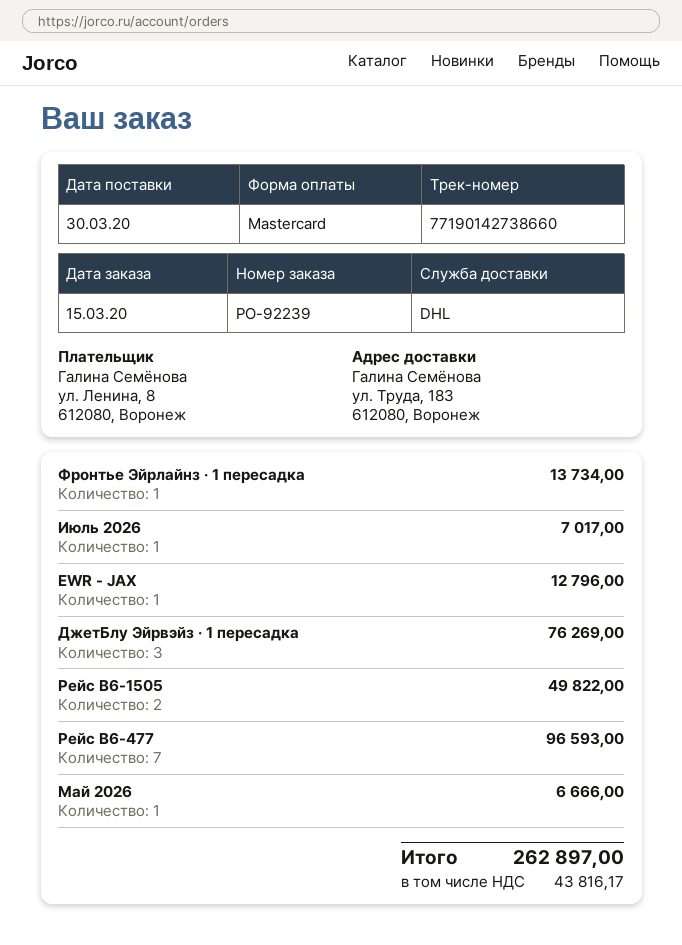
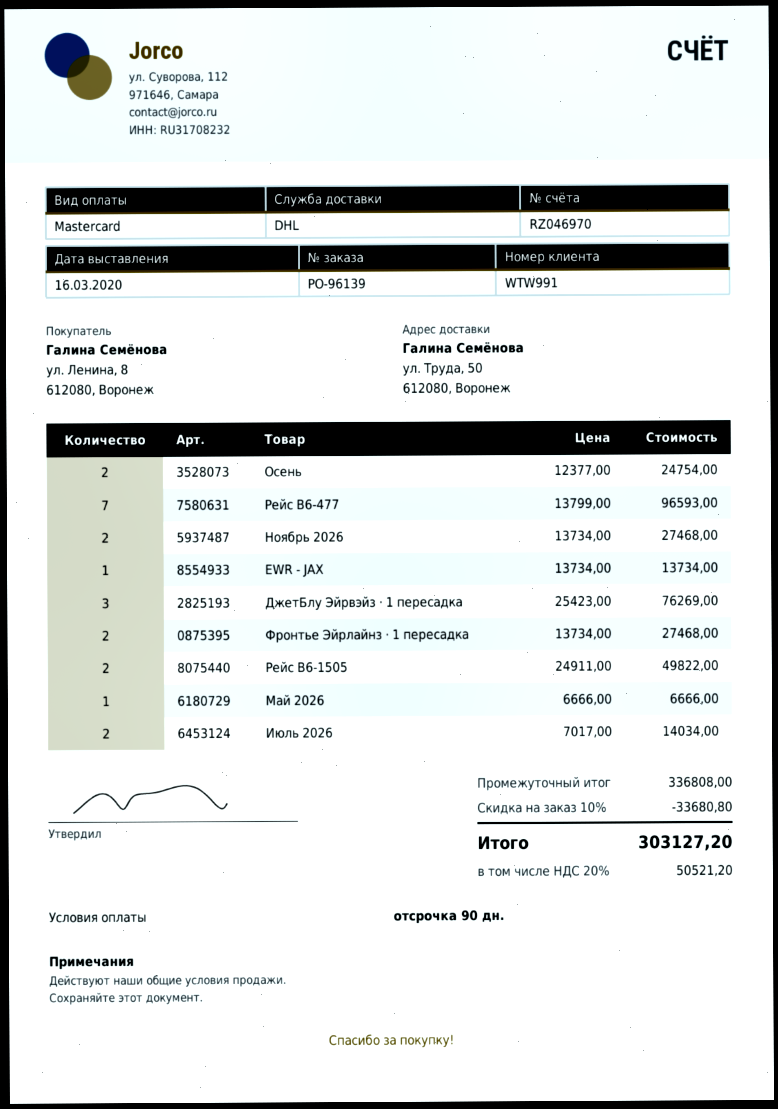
order number: PO-92239 -> PO-96139
ship to: ул. Труда, 183, 612080, Воронеж -> ул. Труда, 50, 612080, Воронеж
Фронтье Эйрлайнз · 1 пересадка: 1 for 13734.00 -> 2 for 27468.00
Июль 2026: 1 for 7017.00 -> 2 for 14034.00
EWR - JAX: 1 for 12796.00 -> 1 for 13734.00
Осень: none -> 2 for 24754.00
Ноябрь 2026: none -> 2 for 27468.00
discount: none -> 10% = 33680.80
tax: 43816.17 -> 50521.20
total: 262897.00 -> 303127.20

